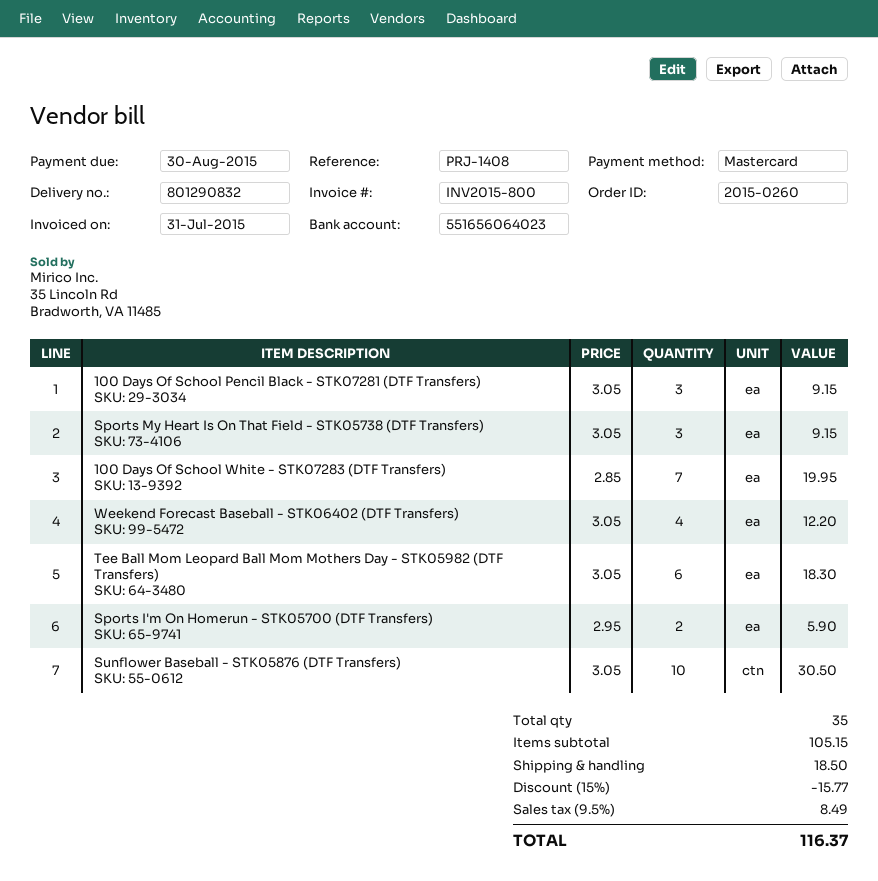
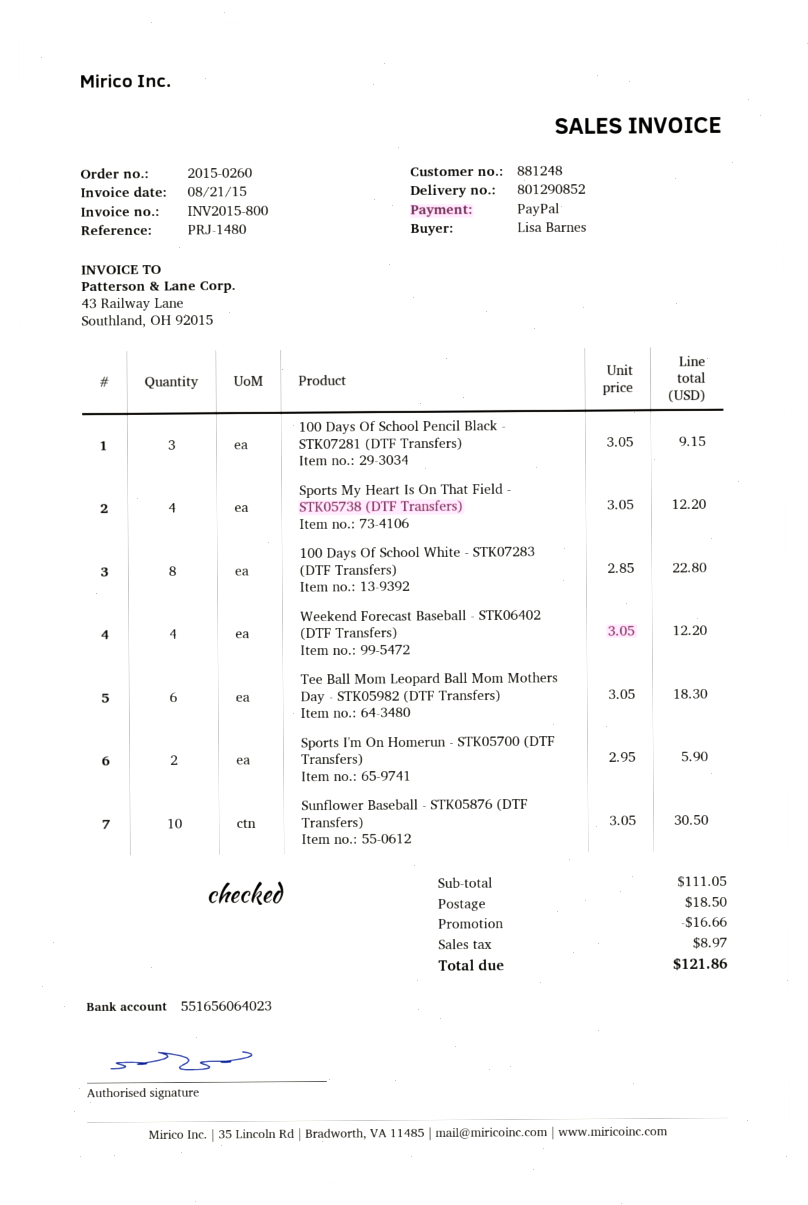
delivery note number: 801290832 -> 801290852
invoice date: 2015-07-31 -> 2015-08-21
reference: PRJ-1408 -> PRJ-1480
payment method: Mastercard -> PayPal
Sports My Heart Is On That Field - STK05738 (DTF Transfers): 3 x 3.05 = 9.15 -> 4 x 3.05 = 12.20
100 Days Of School White - STK07283 (DTF Transfers): 7 x 2.85 = 19.95 -> 8 x 2.85 = 22.80
subtotal: 105.15 -> 111.05
discount: 15.77 -> 16.66
tax: 8.49 -> 8.97
total: 116.37 -> 121.86

